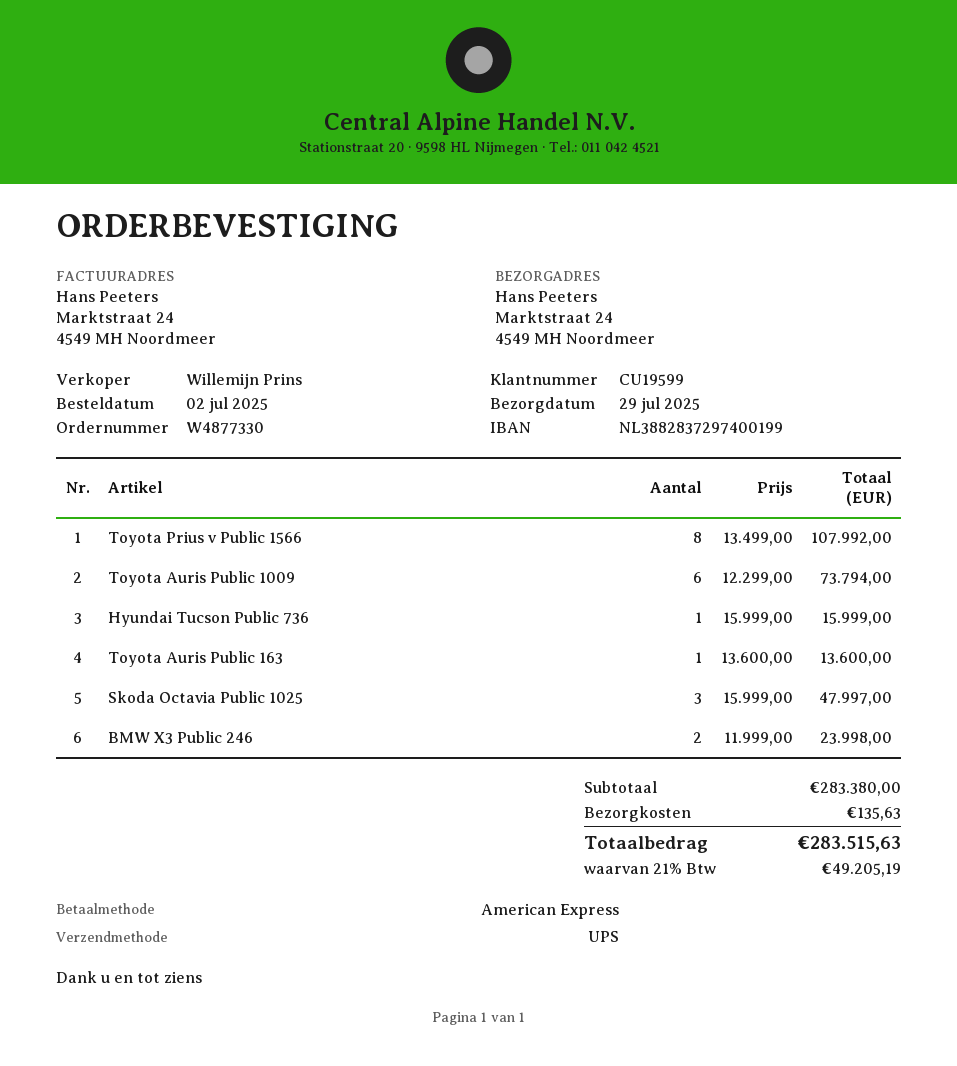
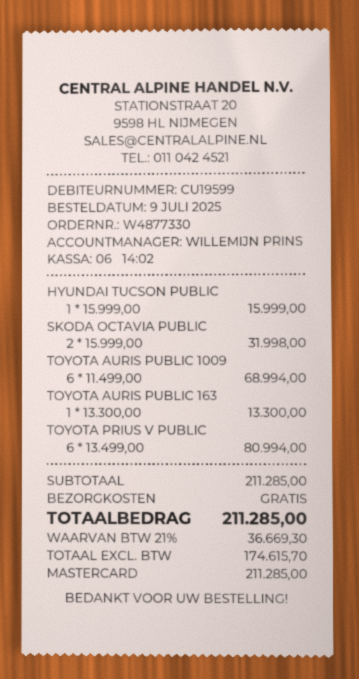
order date: 2025-07-02 -> 2025-07-09
payment method: American Express -> Mastercard
Toyota Prius v Public 1566: 8 x 13499.00 = 107992.00 -> 6 x 13499.00 = 80994.00
Toyota Auris Public 1009: 6 x 12299.00 = 73794.00 -> 6 x 11499.00 = 68994.00
Toyota Auris Public 163: 1 x 13600.00 = 13600.00 -> 1 x 13300.00 = 13300.00
Skoda Octavia Public 1025: 3 x 15999.00 = 47997.00 -> 2 x 15999.00 = 31998.00
BMW X3 Public 246: 2 x 11999.00 = 23998.00 -> none
subtotal: 283380.00 -> 211285.00
shipping: 135.63 -> 0.00
tax: 21% = 49205.19 -> 21% = 36669.30
total: 283515.63 -> 211285.00

